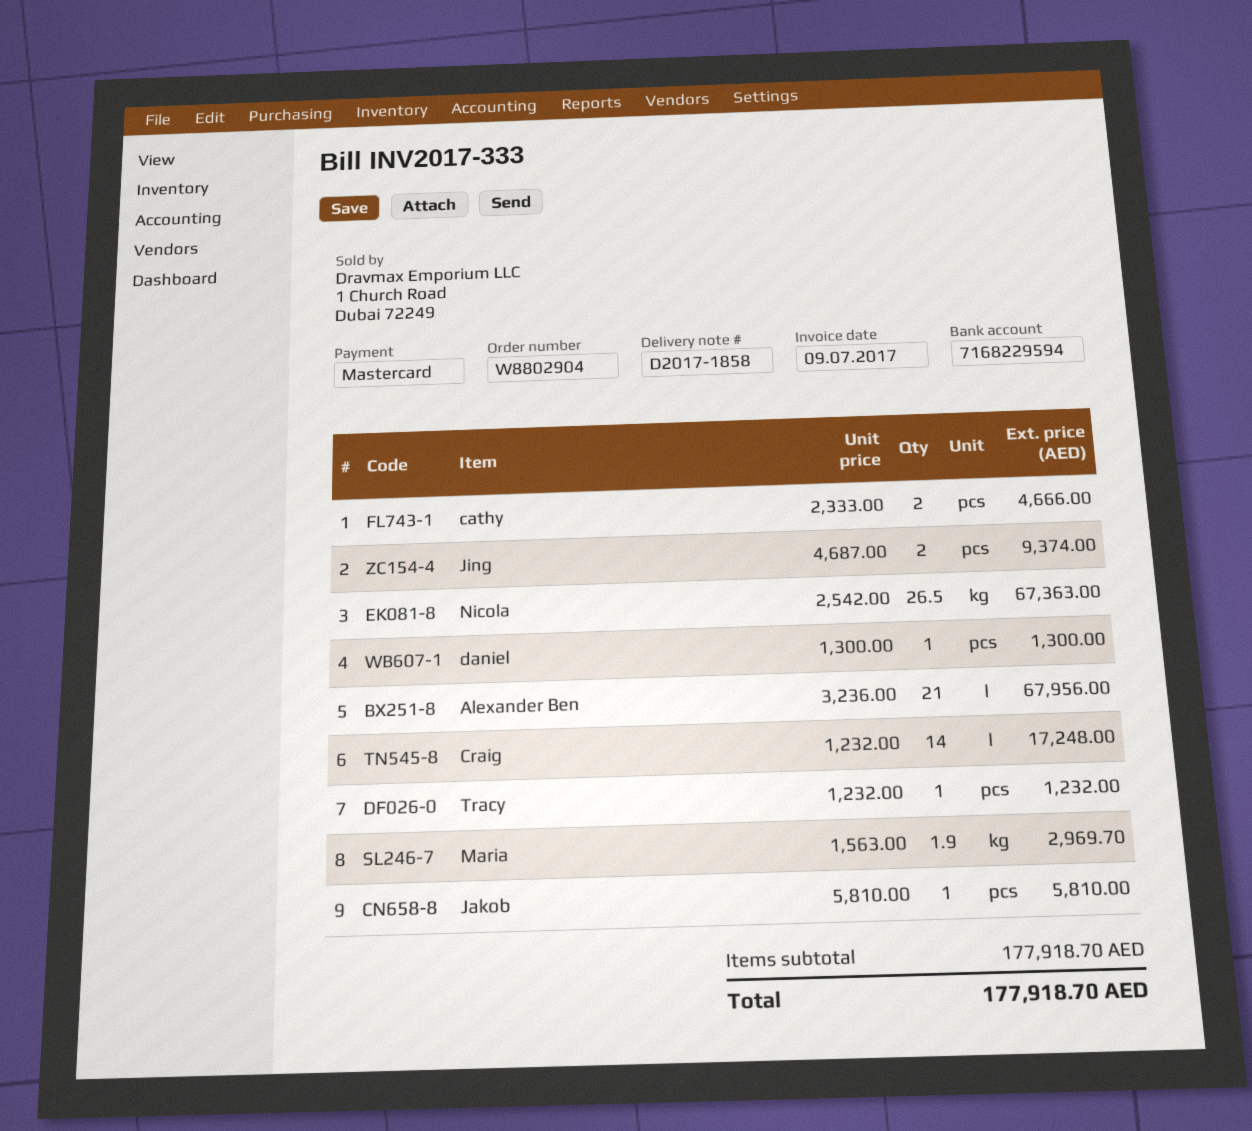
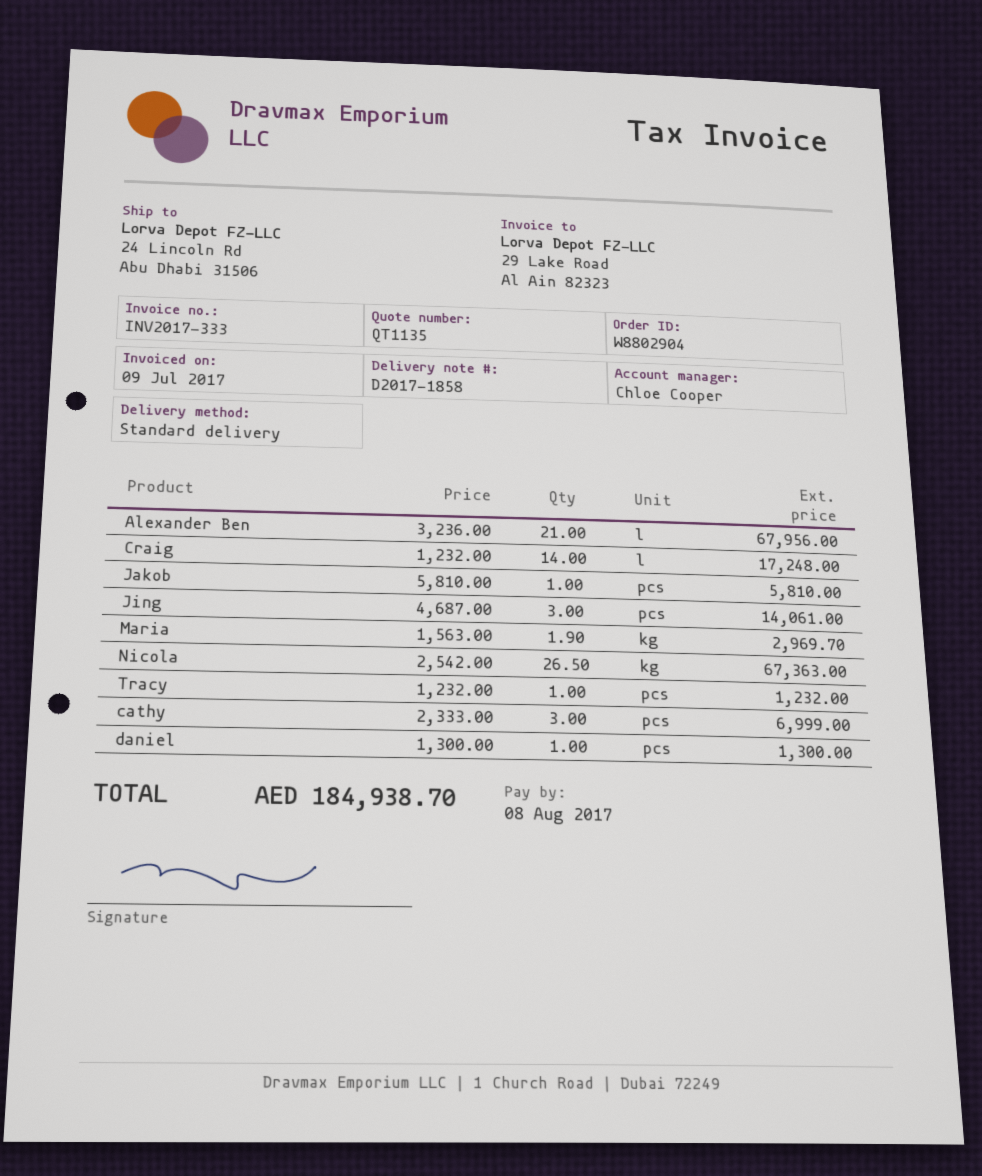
cathy: 2 x 2333.00 = 4666.00 -> 3 x 2333.00 = 6999.00
Jing: 2 x 4687.00 = 9374.00 -> 3 x 4687.00 = 14061.00
total: 177918.70 -> 184938.70

